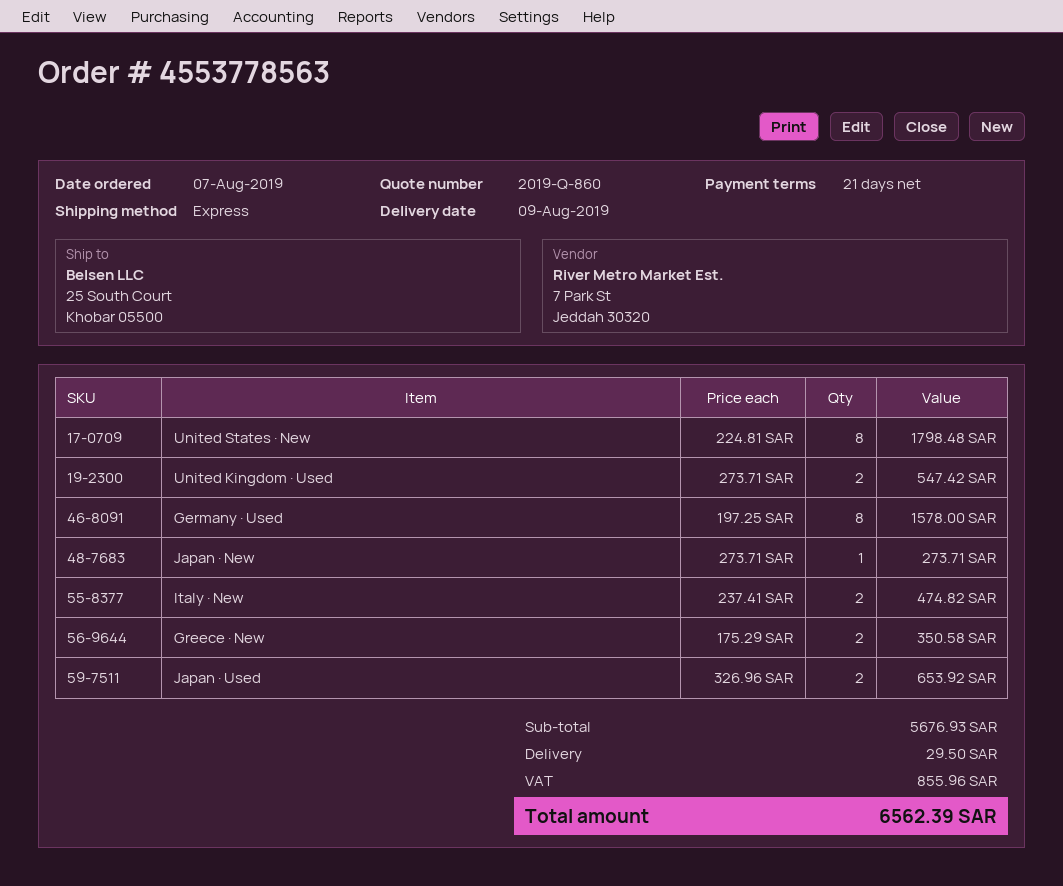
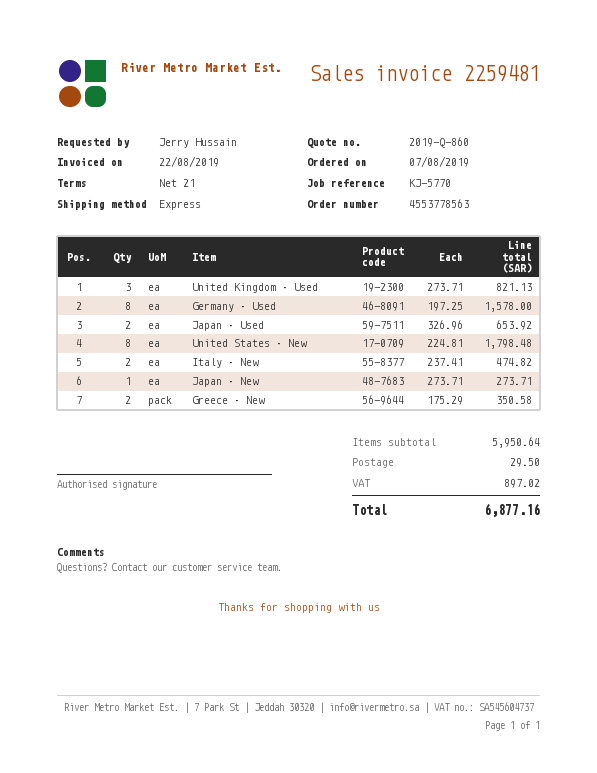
United Kingdom · Used: 2 x 273.71 = 547.42 -> 3 x 273.71 = 821.13
subtotal: 5676.93 -> 5950.64
tax: 855.96 -> 897.02
total: 6562.39 -> 6877.16

